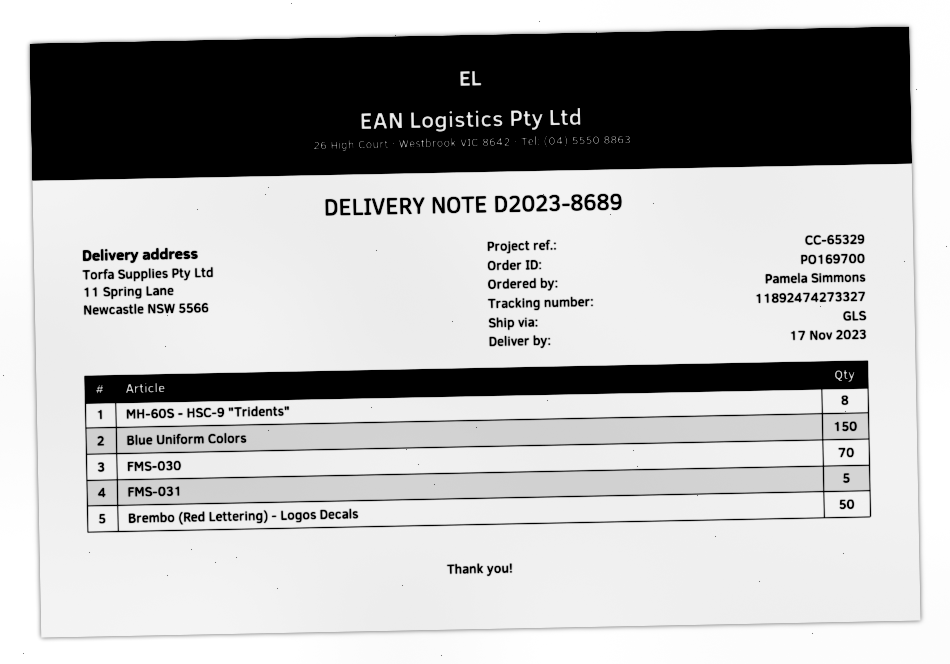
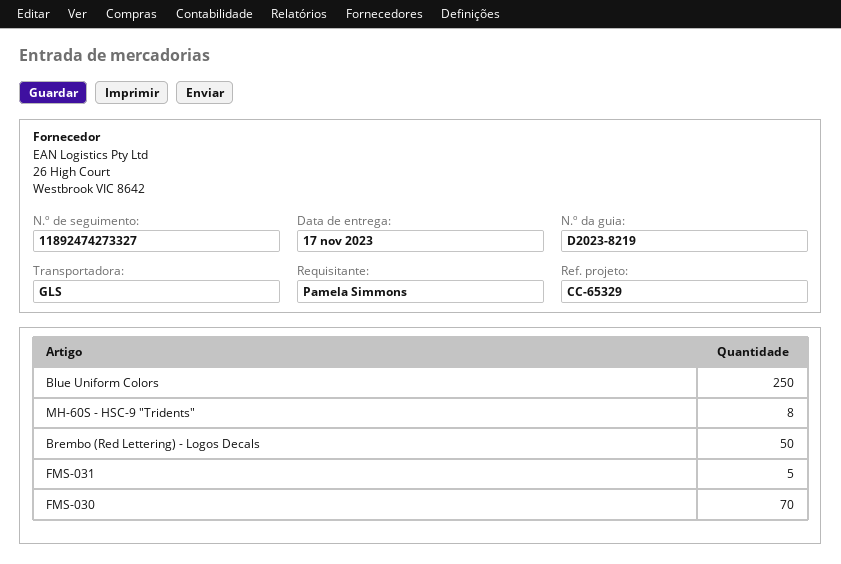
delivery note number: D2023-8689 -> D2023-8219
Blue Uniform Colors: 150 -> 250

